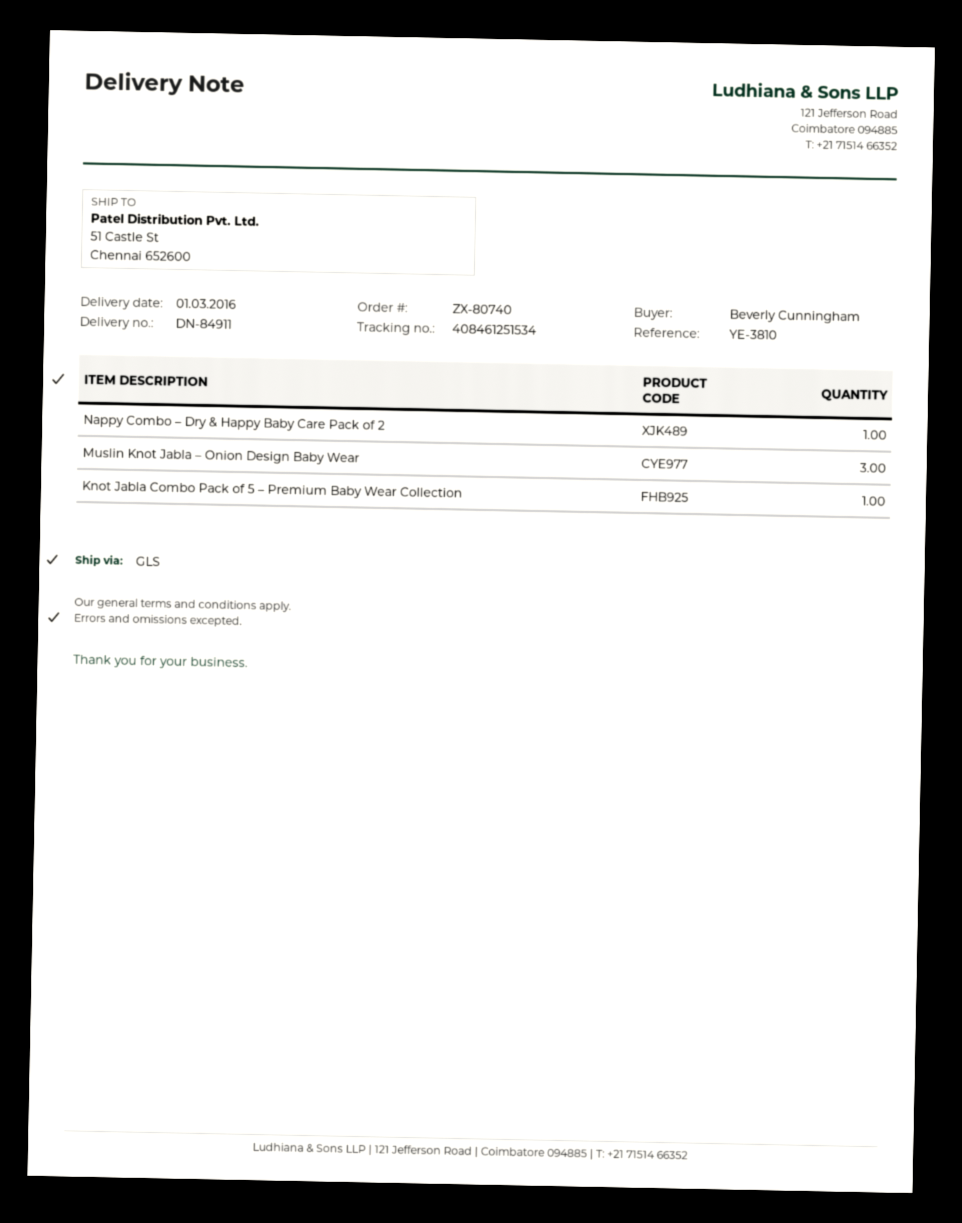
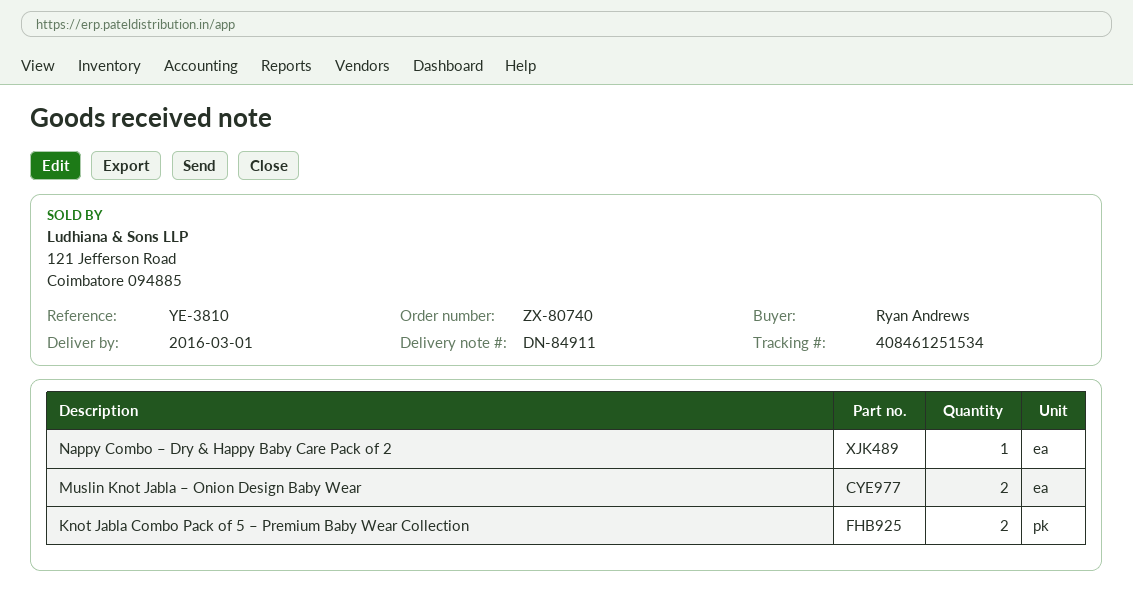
ordered by: Beverly Cunningham -> Ryan Andrews
Muslin Knot Jabla – Onion Design Baby Wear: 3 -> 2
Knot Jabla Combo Pack of 5 – Premium Baby Wear Collection: 1 -> 2

